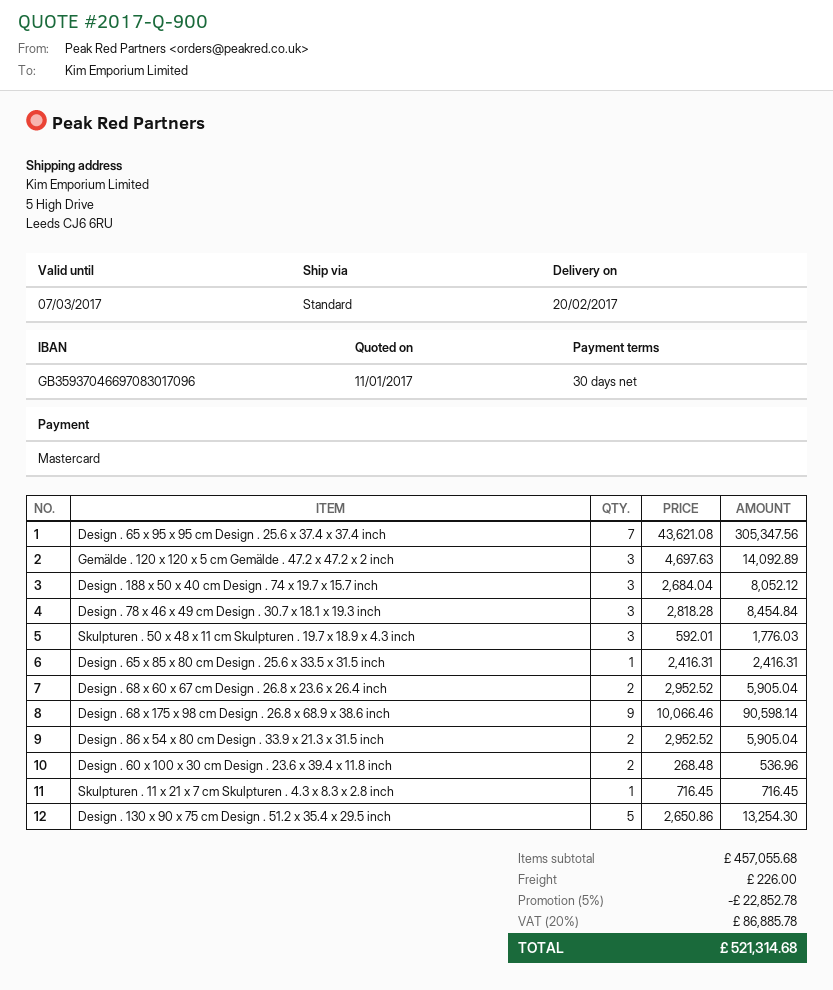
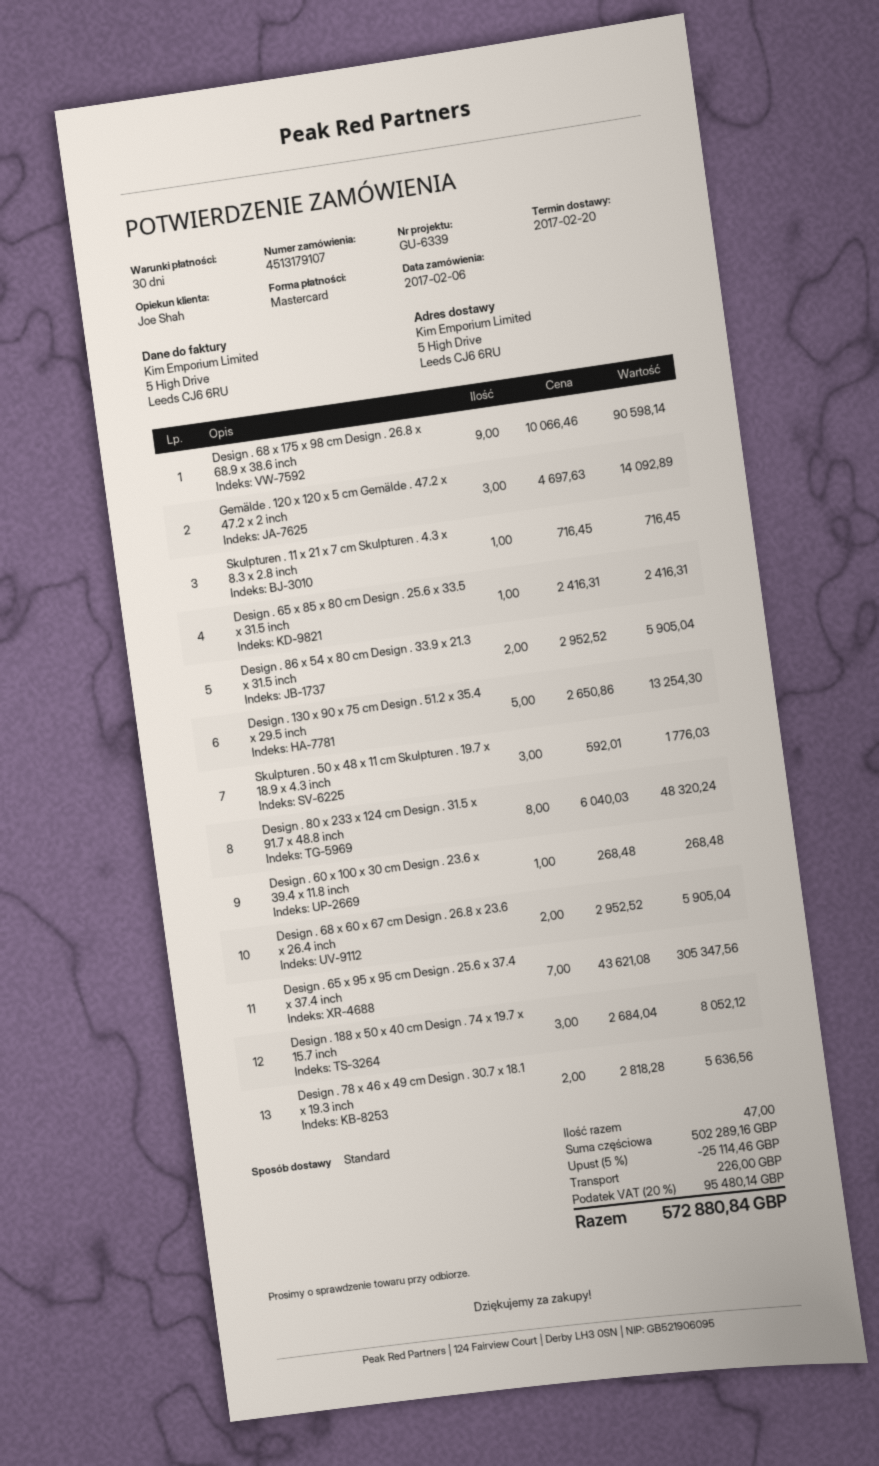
Design . 78 x 46 x 49 cm Design . 30.7 x 18.1 x 19.3 inch: 3 x 2818.28 = 8454.84 -> 2 x 2818.28 = 5636.56
Design . 60 x 100 x 30 cm Design . 23.6 x 39.4 x 11.8 inch: 2 x 268.48 = 536.96 -> 1 x 268.48 = 268.48
Design . 80 x 233 x 124 cm Design . 31.5 x 91.7 x 48.8 inch: none -> 8 x 6040.03 = 48320.24
subtotal: 457055.68 -> 502289.16
discount: 5% = 22852.78 -> 5% = 25114.46
tax: 20% = 86885.78 -> 20% = 95480.14
total: 521314.68 -> 572880.84

